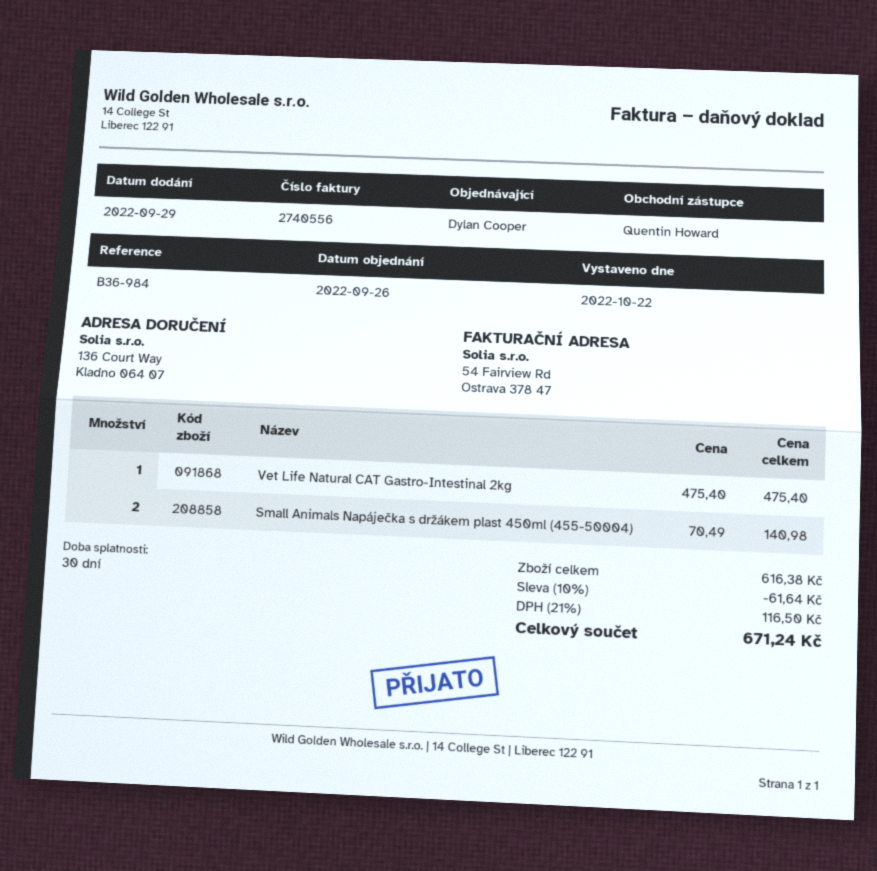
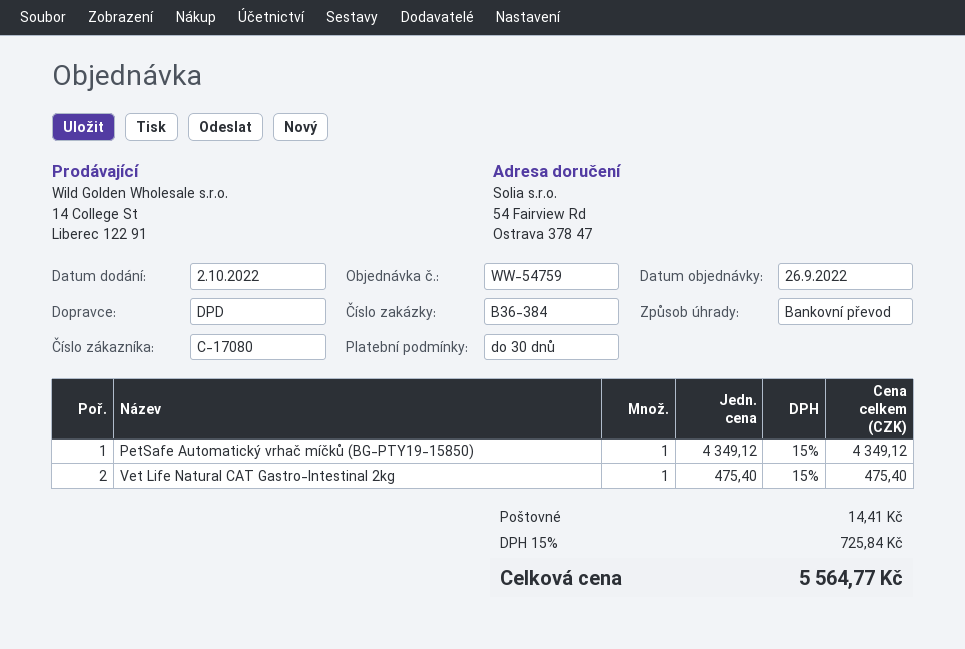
delivery date: 2022-09-29 -> 2022-10-02
reference: B36-984 -> B36-384
ship to: 136 Court Way, Kladno 064 07 -> 54 Fairview Rd, Ostrava 378 47
Small Animals Napáječka s držákem plast 450ml (455-50004): 2 x 70.49 = 140.98 -> none
PetSafe Automatický vrhač míčků (BG-PTY19-15850): none -> 1 x 4349.12 = 4349.12
discount: 10% = 61.64 -> none
shipping: none -> 14.41
tax: 21% = 116.50 -> 15% = 725.84
total: 671.24 -> 5564.77

